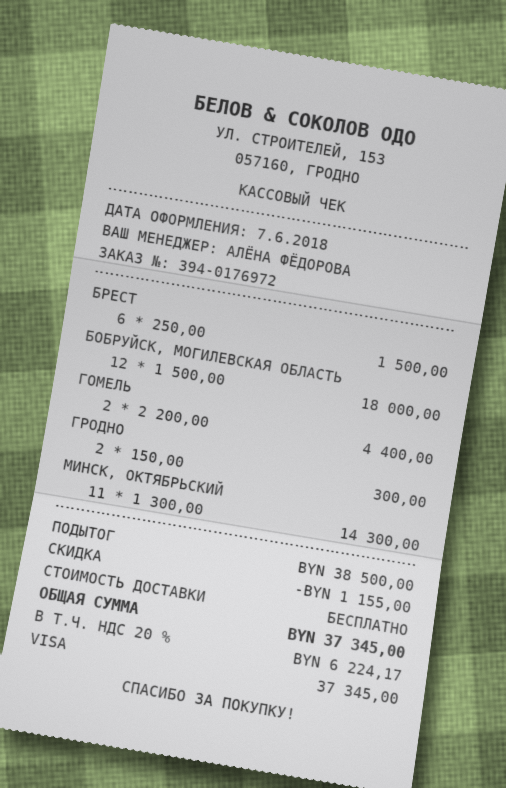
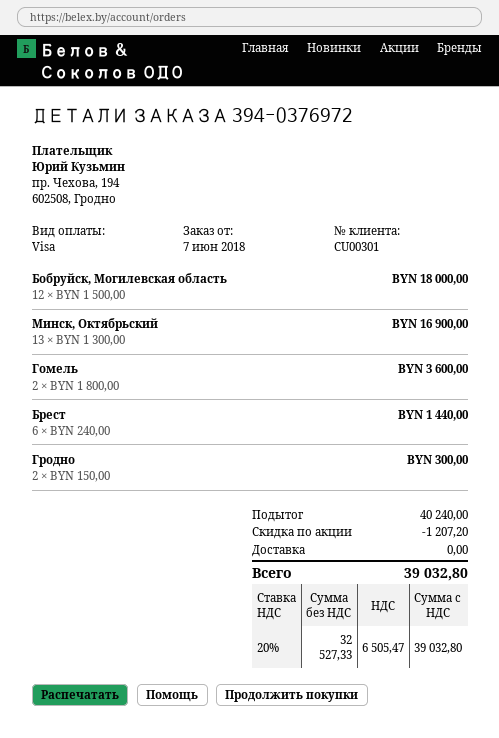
order number: 394-0176972 -> 394-0376972
БРЕСТ: 6 x 250.00 = 1500.00 -> 6 x 240.00 = 1440.00
ГОМЕЛЬ: 2 x 2200.00 = 4400.00 -> 2 x 1800.00 = 3600.00
МИНСК, ОКТЯБРЬСКИЙ: 11 x 1300.00 = 14300.00 -> 13 x 1300.00 = 16900.00
subtotal: 38500.00 -> 40240.00
discount: 1155.00 -> 1207.20
tax: 20% = 6224.17 -> 20% = 6505.47
total: 37345.00 -> 39032.80

